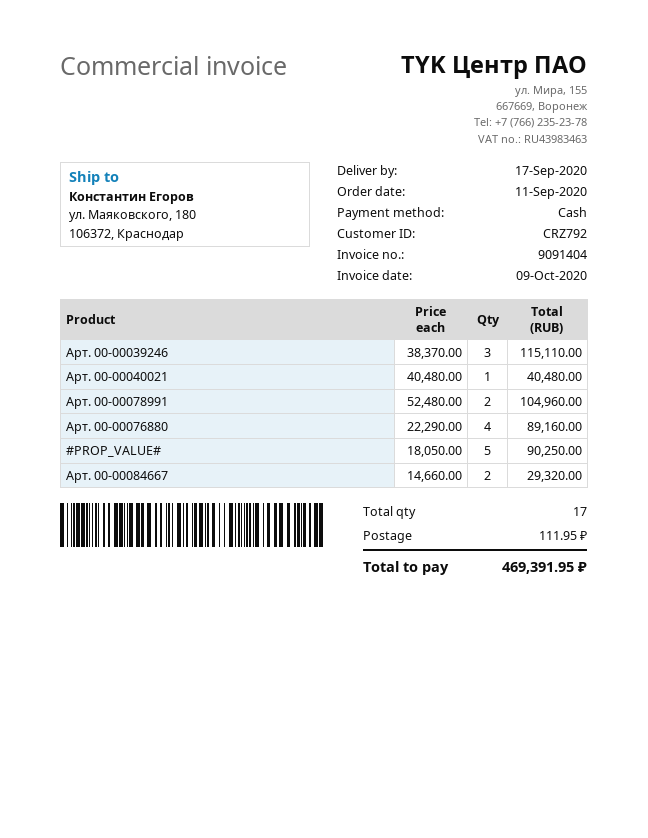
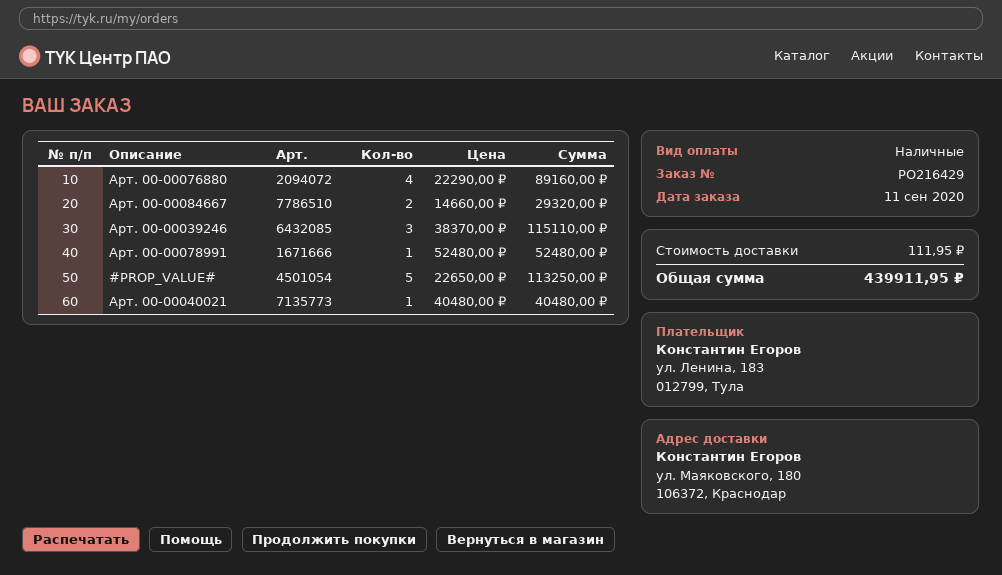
Арт. 00-00078991: 2 x 52480.00 = 104960.00 -> 1 x 52480.00 = 52480.00
#PROP_VALUE#: 5 x 18050.00 = 90250.00 -> 5 x 22650.00 = 113250.00
total: 469391.95 -> 439911.95

